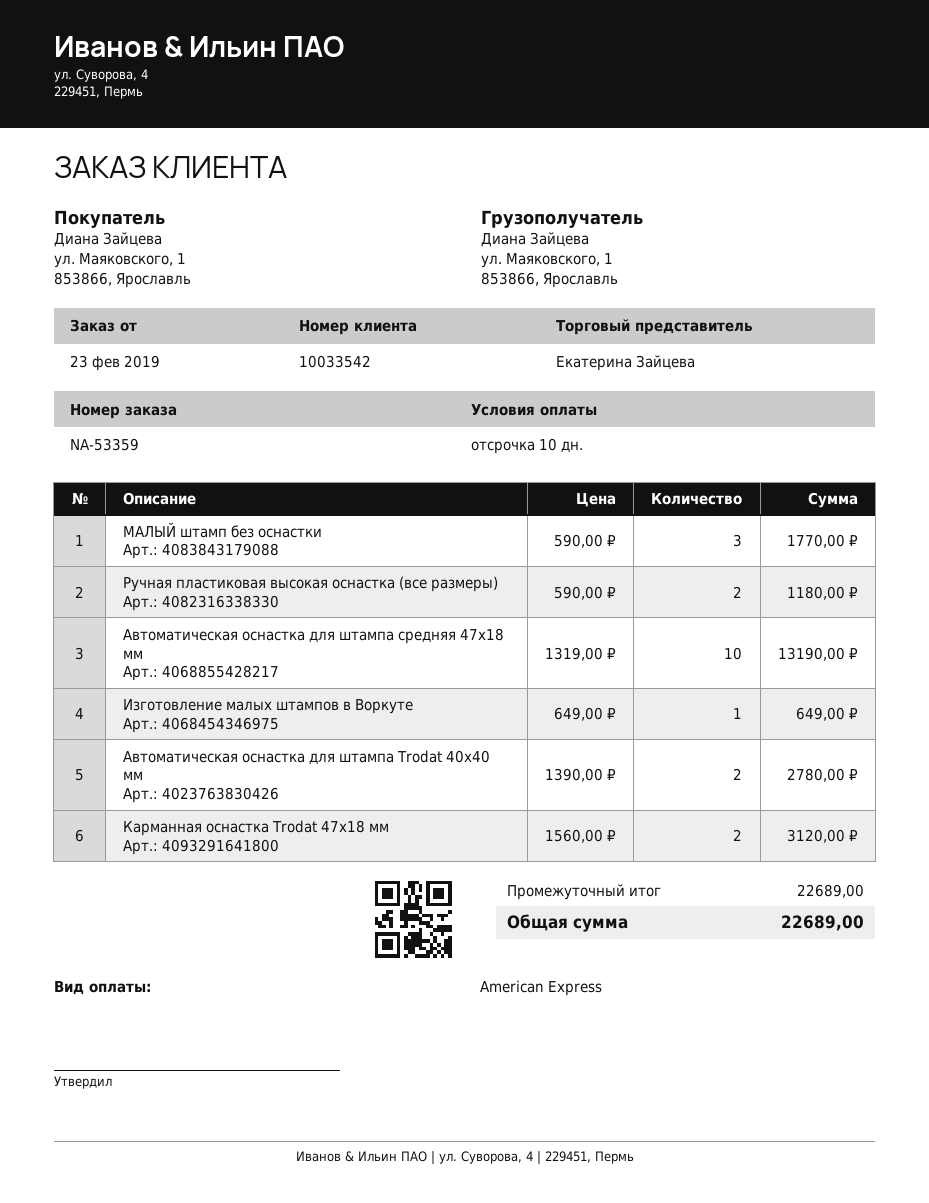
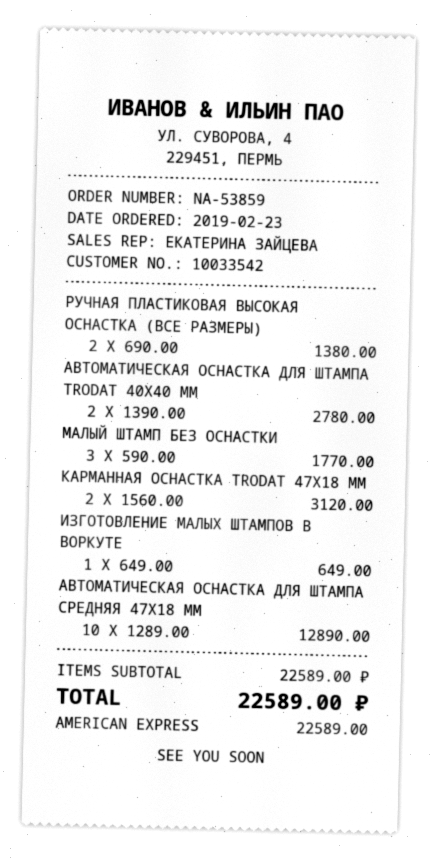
order number: NA-53359 -> NA-53859
Ручная пластиковая высокая оснастка (все размеры): 2 x 590.00 = 1180.00 -> 2 x 690.00 = 1380.00
Автоматическая оснастка для штампа средняя 47х18 мм: 10 x 1319.00 = 13190.00 -> 10 x 1289.00 = 12890.00
subtotal: 22689.00 -> 22589.00
total: 22689.00 -> 22589.00

